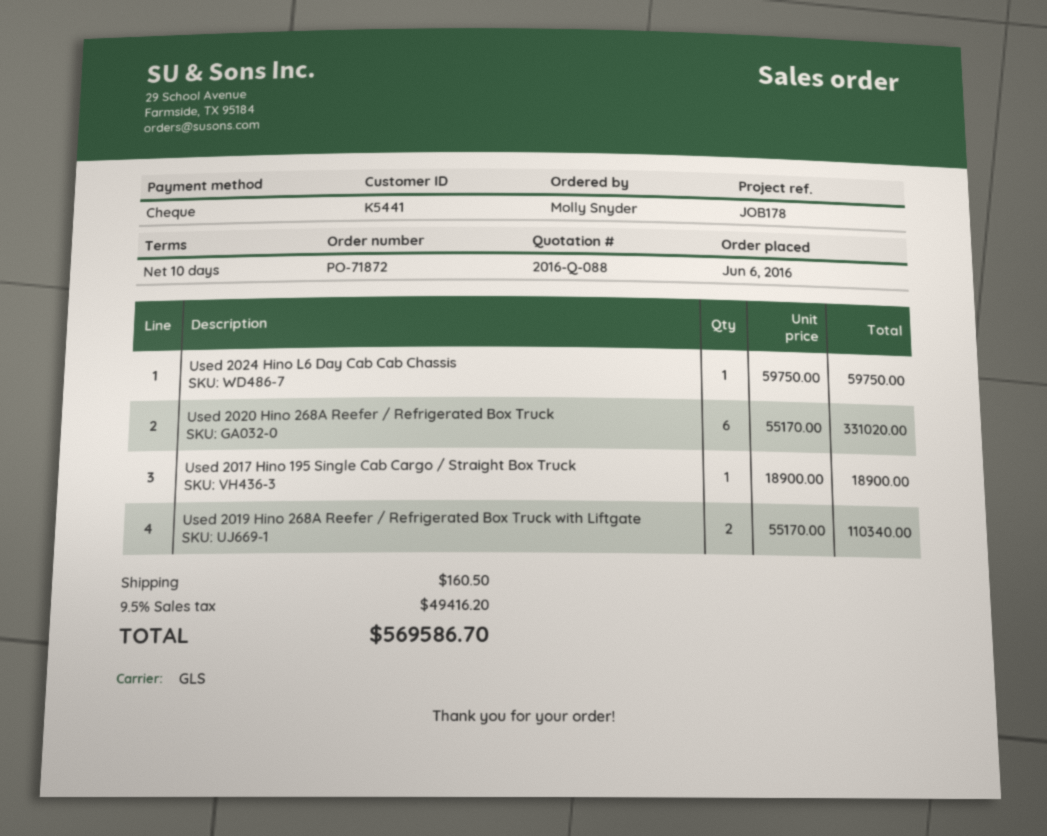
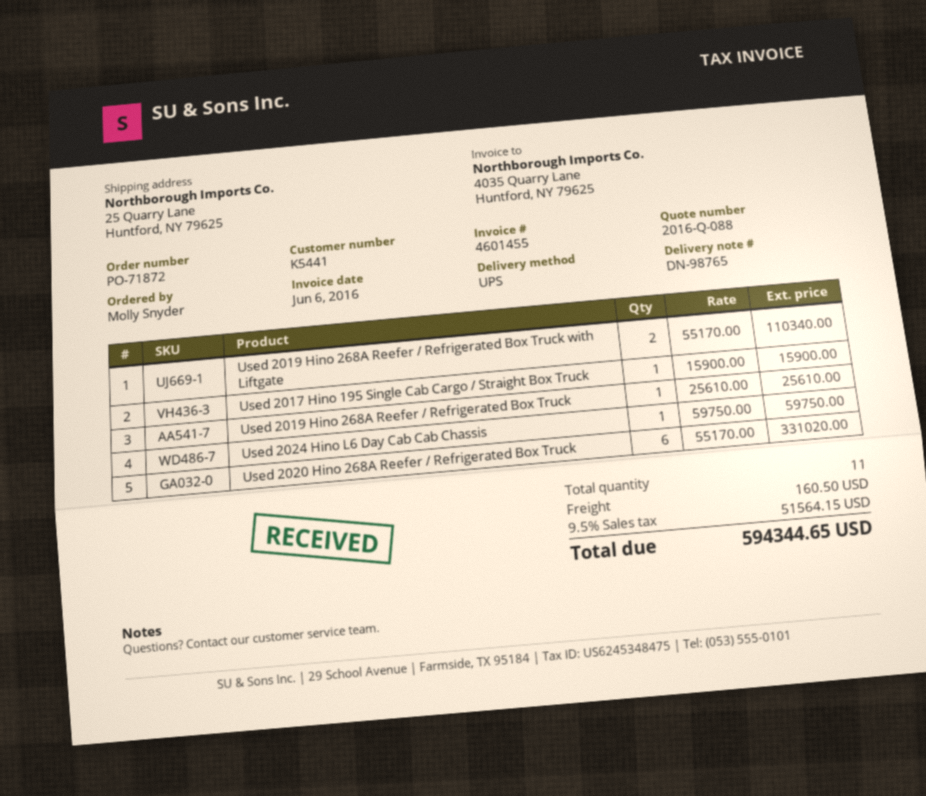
shipping method: GLS -> UPS
Used 2017 Hino 195 Single Cab Cargo / Straight Box Truck: 1 x 18900.00 = 18900.00 -> 1 x 15900.00 = 15900.00
Used 2019 Hino 268A Reefer / Refrigerated Box Truck: none -> 1 x 25610.00 = 25610.00
tax: 9.5% = 49416.20 -> 9.5% = 51564.15
total: 569586.70 -> 594344.65

